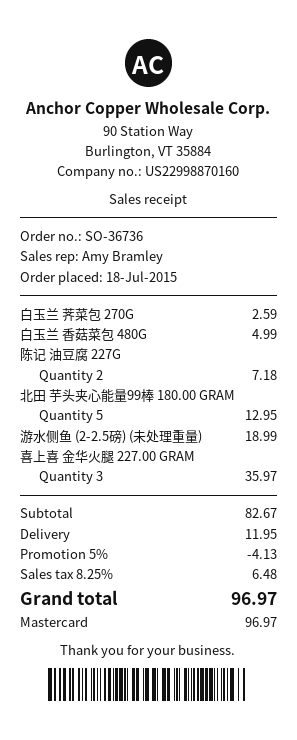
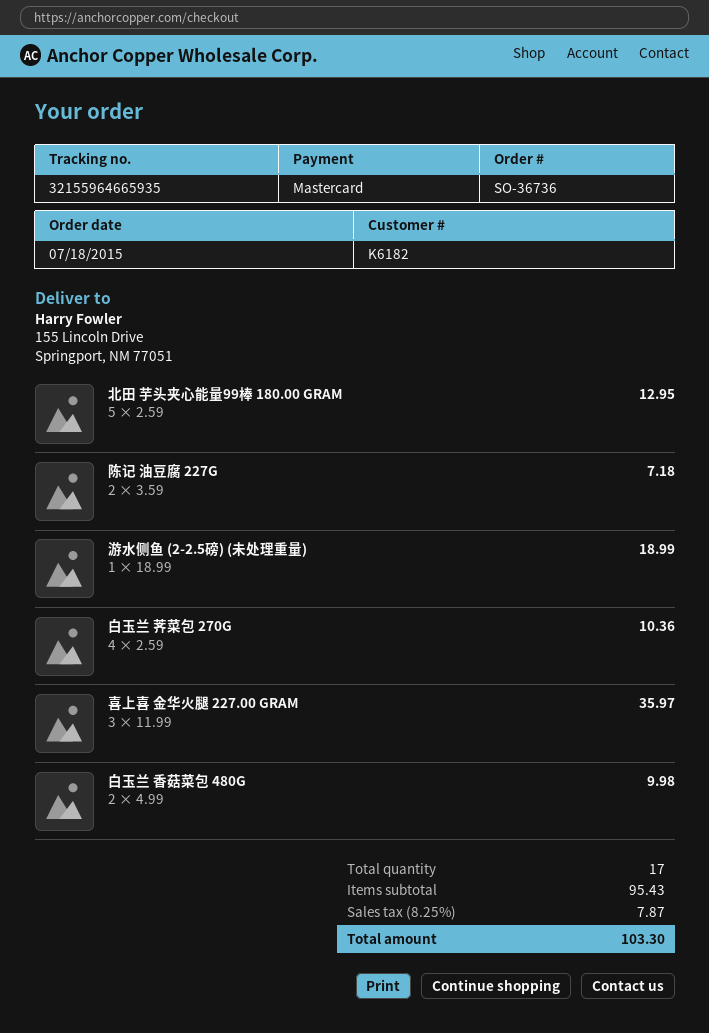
白玉兰 荠菜包 270G: 1 for 2.59 -> 4 for 10.36
白玉兰 香菇菜包 480G: 1 for 4.99 -> 2 for 9.98
subtotal: 82.67 -> 95.43
discount: 5% = 4.13 -> none
shipping: 11.95 -> none
tax: 8.25% = 6.48 -> 8.25% = 7.87
total: 96.97 -> 103.30

